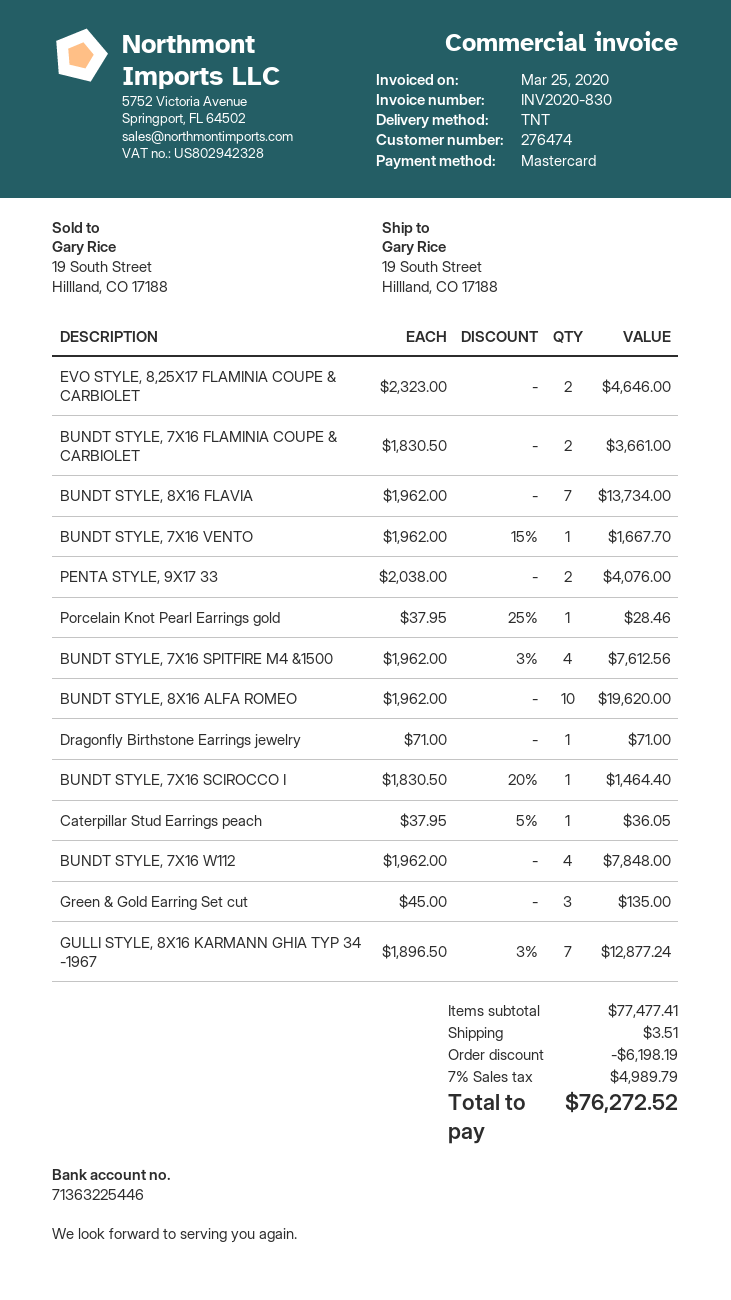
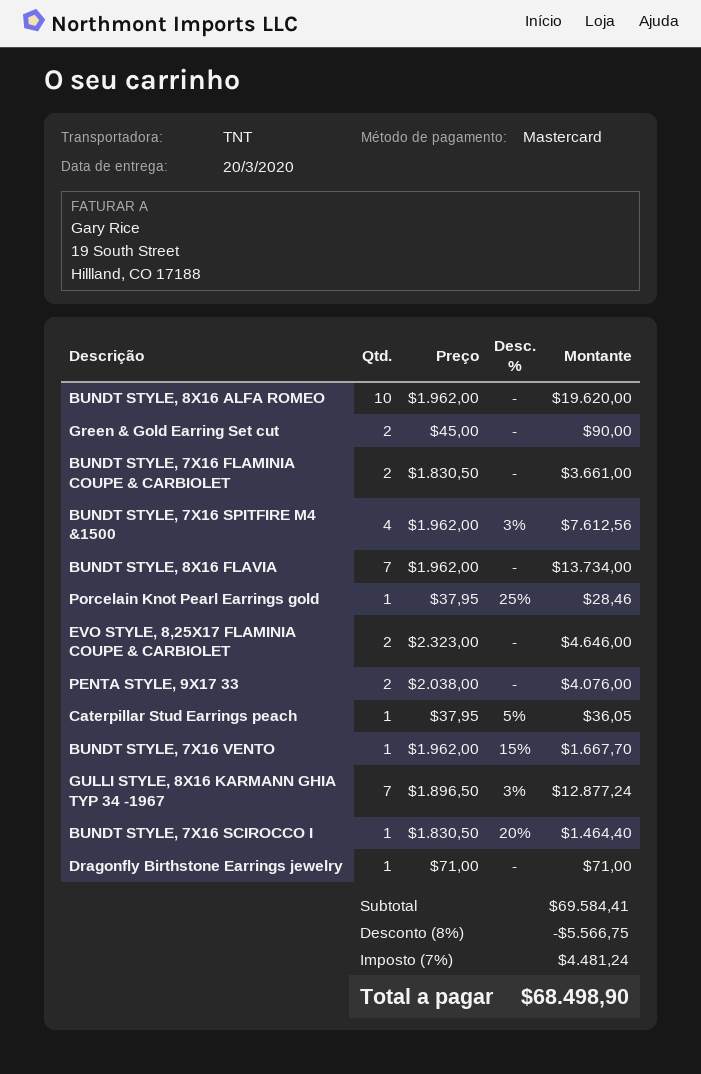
BUNDT STYLE, 7X16 W112: 4 x 1962.00 = 7848.00 -> none
Green & Gold Earring Set cut: 3 x 45.00 = 135.00 -> 2 x 45.00 = 90.00
subtotal: 77477.41 -> 69584.41
discount: 6198.19 -> 5566.75
shipping: 3.51 -> none
tax: 7% = 4989.79 -> 7% = 4481.24
total: 76272.52 -> 68498.90

